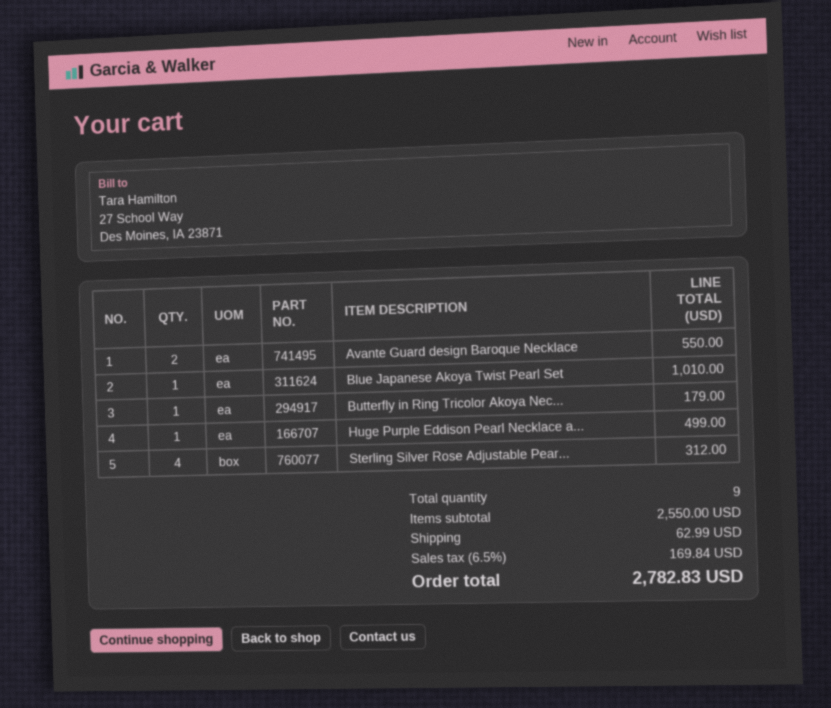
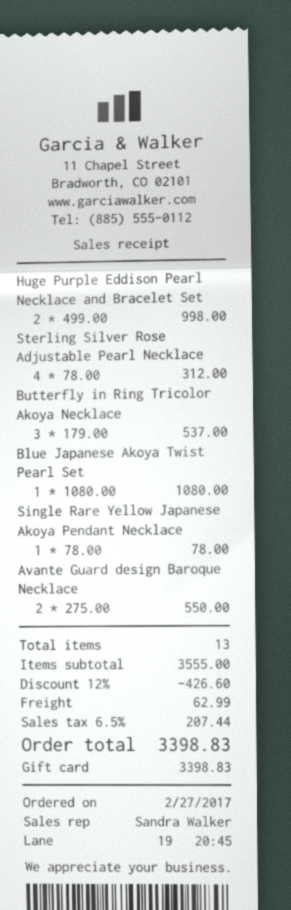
Blue Japanese Akoya Twist Pearl Set: 1 for 1010.00 -> 1 for 1080.00
Butterfly in Ring Tricolor Akoya Nec...: 1 for 179.00 -> 3 for 537.00
Huge Purple Eddison Pearl Necklace a...: 1 for 499.00 -> 2 for 998.00
Single Rare Yellow Japanese Akoya Pendant Necklace: none -> 1 for 78.00
total quantity: 9 -> 13
subtotal: 2550.00 -> 3555.00
discount: none -> 12% = 426.60
tax: 6.5% = 169.84 -> 6.5% = 207.44
total: 2782.83 -> 3398.83

